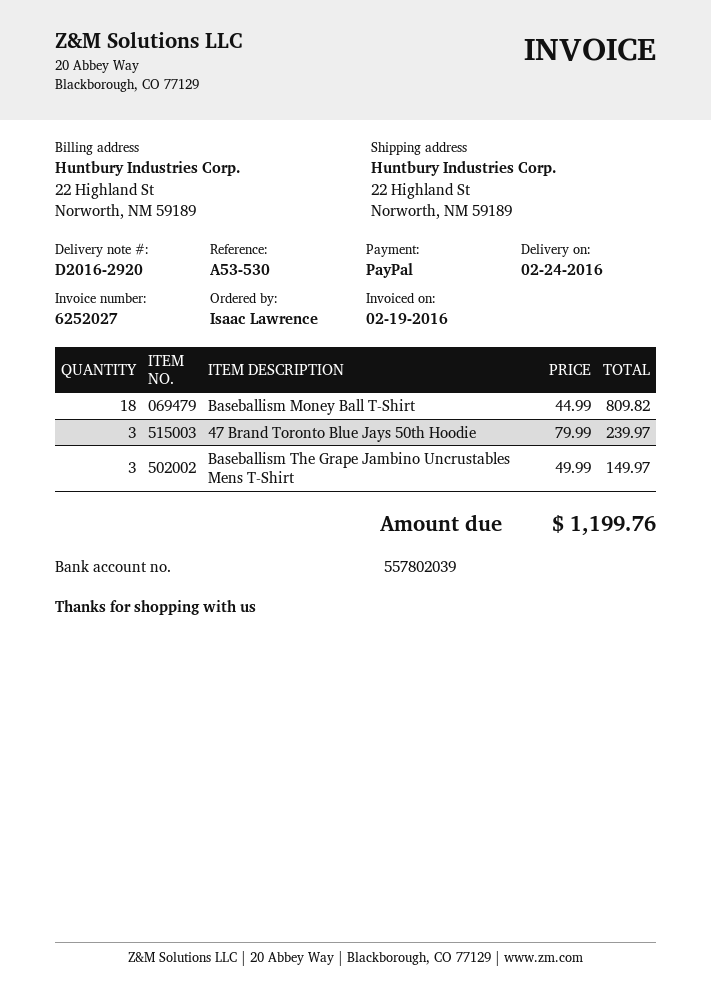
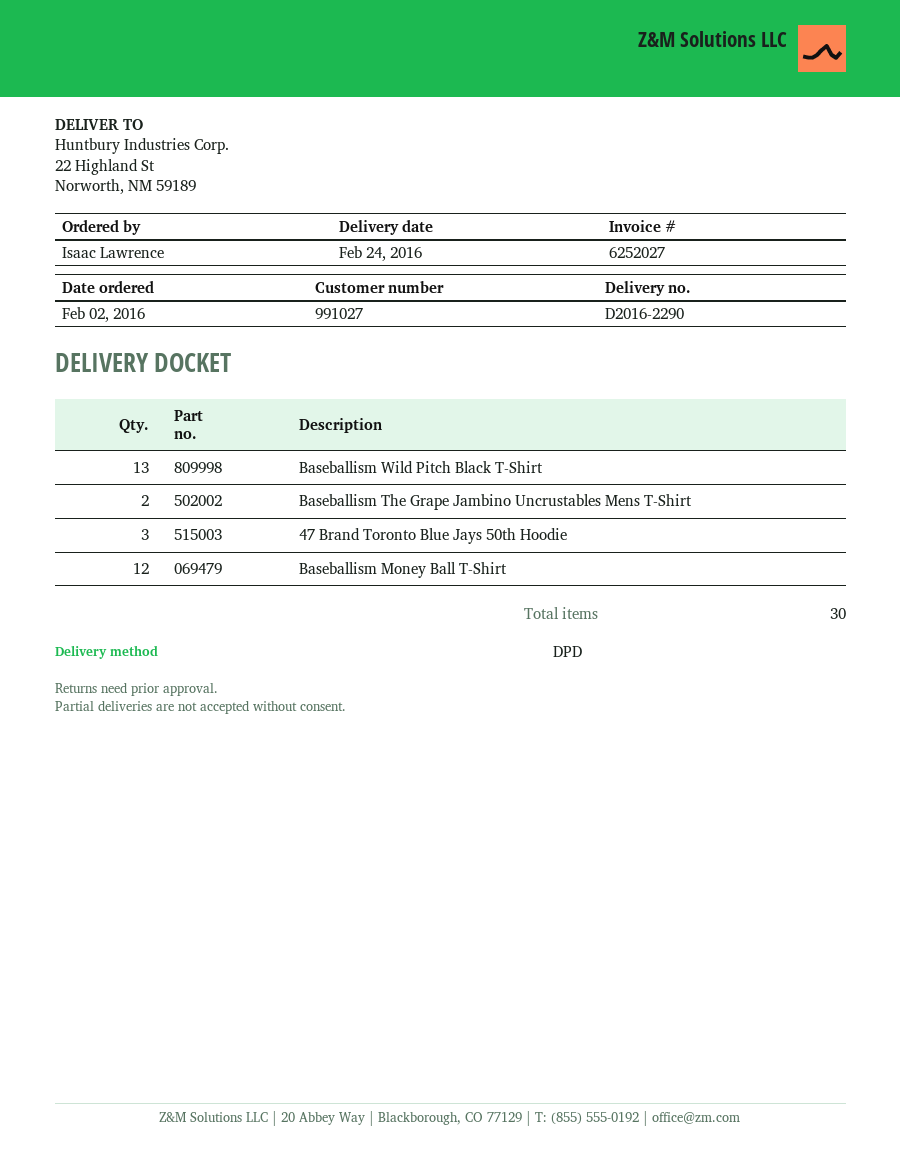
delivery note number: D2016-2920 -> D2016-2290
Baseballism Money Ball T-Shirt: 18 -> 12
Baseballism The Grape Jambino Uncrustables Mens T-Shirt: 3 -> 2
Baseballism Wild Pitch Black T-Shirt: none -> 13

